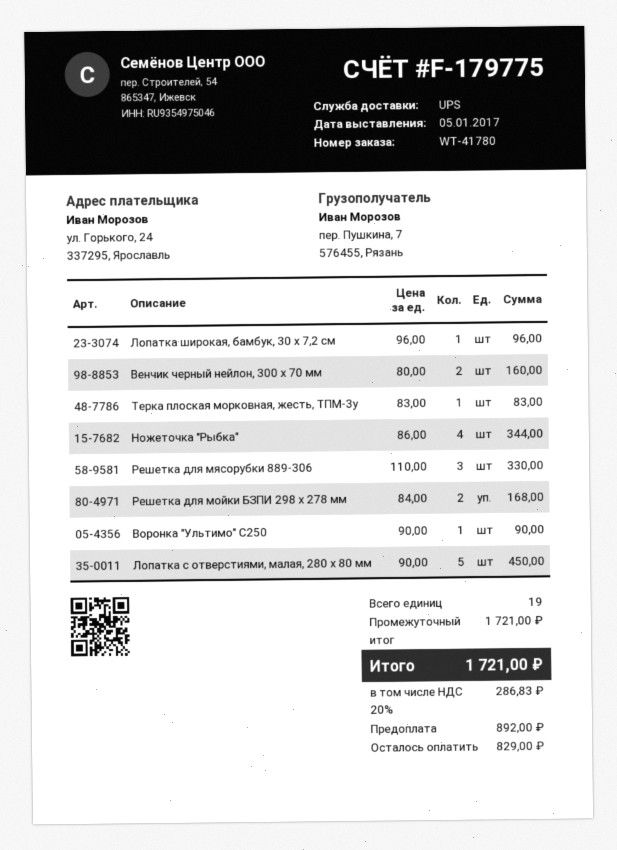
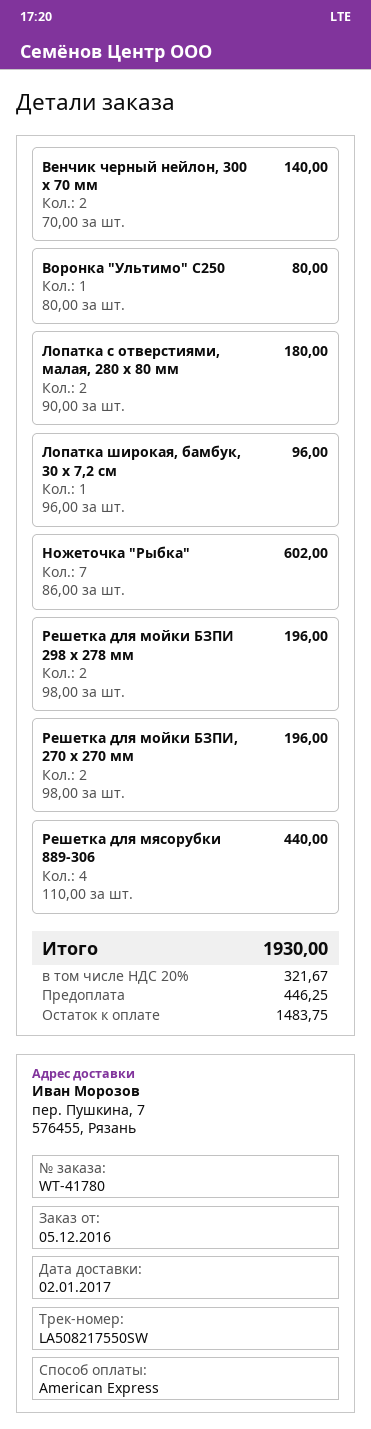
Венчик черный нейлон, 300 х 70 мм: 2 x 80.00 = 160.00 -> 2 x 70.00 = 140.00
Терка плоская морковная, жесть, ТПМ-3у: 1 x 83.00 = 83.00 -> none
Ножеточка "Рыбка": 4 x 86.00 = 344.00 -> 7 x 86.00 = 602.00
Решетка для мясорубки 889-306: 3 x 110.00 = 330.00 -> 4 x 110.00 = 440.00
Решетка для мойки БЗПИ 298 х 278 мм: 2 x 84.00 = 168.00 -> 2 x 98.00 = 196.00
Воронка "Ультимо" С250: 1 x 90.00 = 90.00 -> 1 x 80.00 = 80.00
Лопатка с отверстиями, малая, 280 х 80 мм: 5 x 90.00 = 450.00 -> 2 x 90.00 = 180.00
Решетка для мойки БЗПИ, 270 х 270 мм: none -> 2 x 98.00 = 196.00
tax: 20% = 286.83 -> 20% = 321.67
total: 1721.00 -> 1930.00
deposit: 892.00 -> 446.25
balance: 829.00 -> 1483.75

